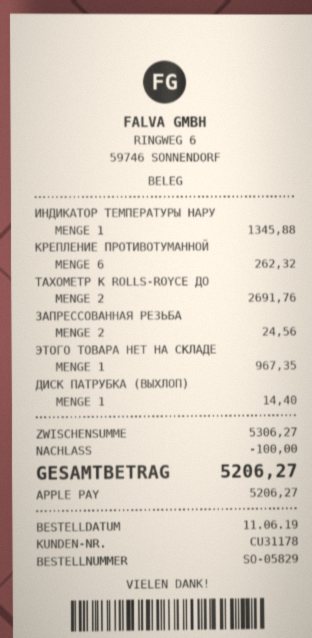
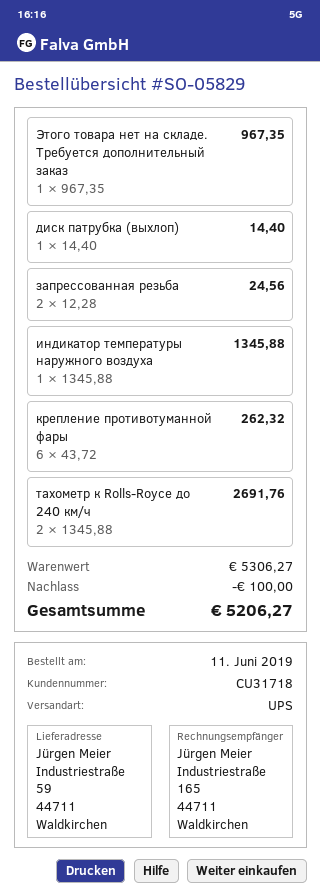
customer number: CU31178 -> CU31718

